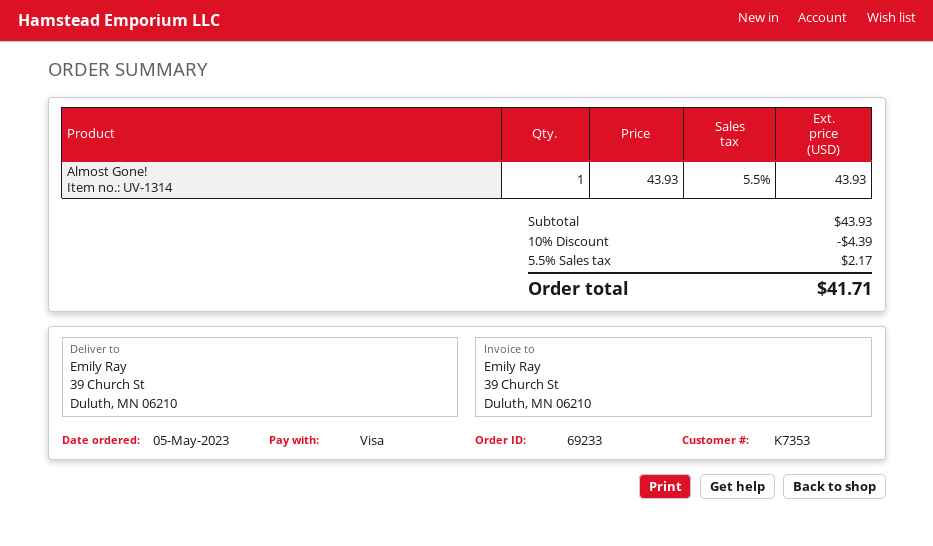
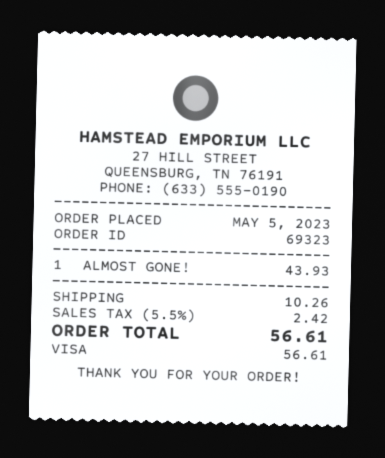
order number: 69233 -> 69323
discount: 10% = 4.39 -> none
shipping: none -> 10.26
tax: 5.5% = 2.17 -> 5.5% = 2.42
total: 41.71 -> 56.61

